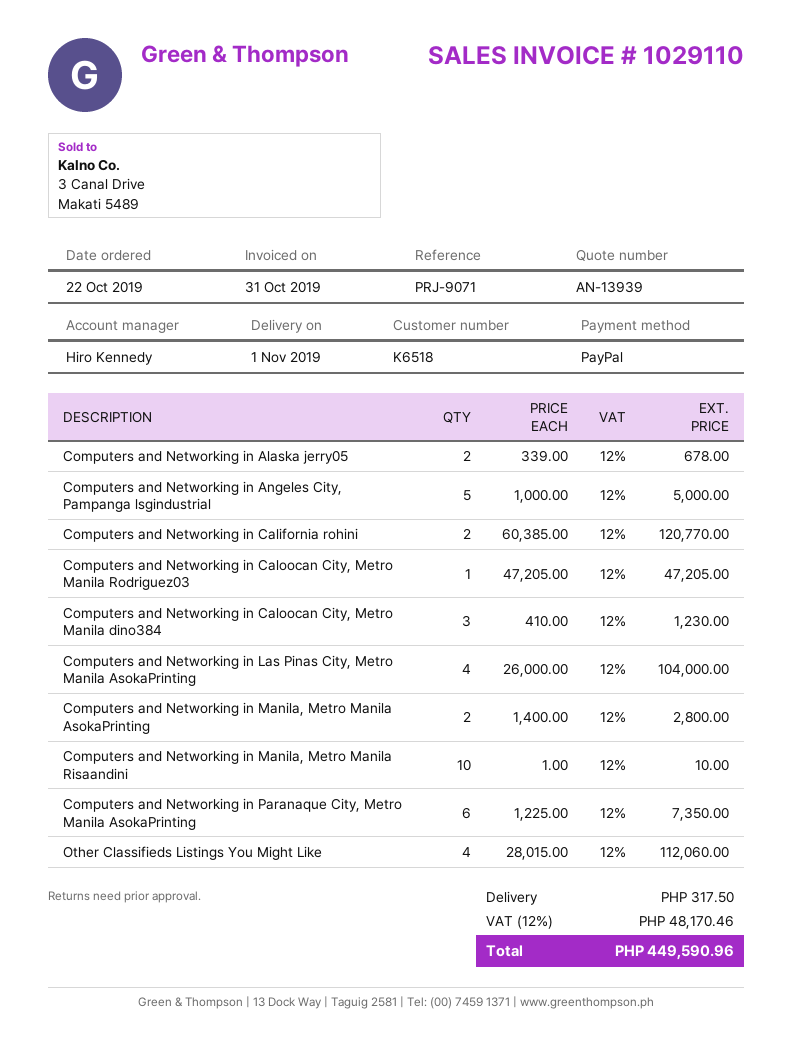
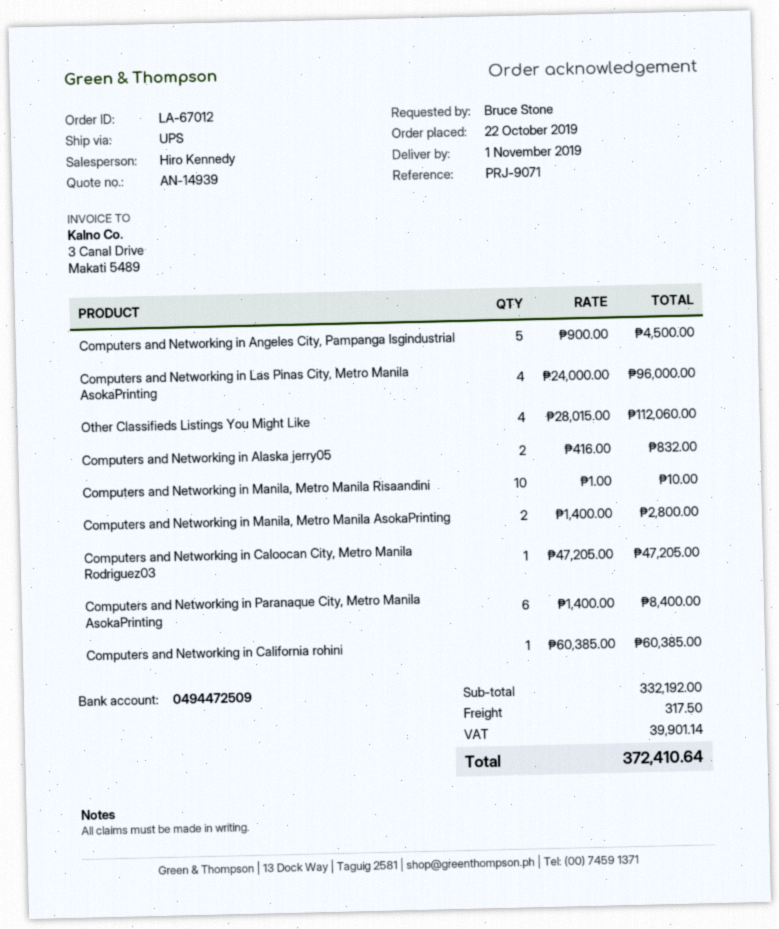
quote number: AN-13939 -> AN-14939
Computers and Networking in Alaska jerry05: 2 x 339.00 = 678.00 -> 2 x 416.00 = 832.00
Computers and Networking in Angeles City, Pampanga lsgindustrial: 5 x 1000.00 = 5000.00 -> 5 x 900.00 = 4500.00
Computers and Networking in California rohini: 2 x 60385.00 = 120770.00 -> 1 x 60385.00 = 60385.00
Computers and Networking in Caloocan City, Metro Manila dino384: 3 x 410.00 = 1230.00 -> none
Computers and Networking in Las Pinas City, Metro Manila AsokaPrinting: 4 x 26000.00 = 104000.00 -> 4 x 24000.00 = 96000.00
Computers and Networking in Paranaque City, Metro Manila AsokaPrinting: 6 x 1225.00 = 7350.00 -> 6 x 1400.00 = 8400.00
tax: 48170.46 -> 39901.14
total: 449590.96 -> 372410.64

